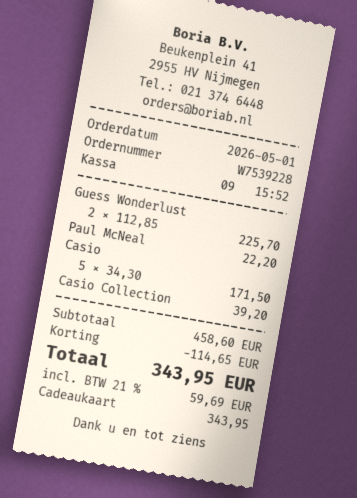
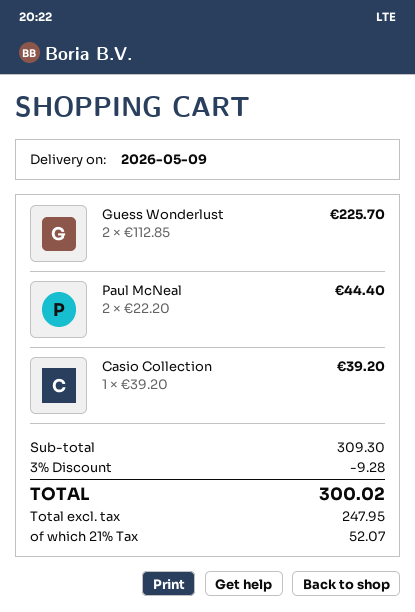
Paul McNeal: 1 x 22.20 = 22.20 -> 2 x 22.20 = 44.40
Casio: 5 x 34.30 = 171.50 -> none
subtotal: 458.60 -> 309.30
discount: 114.65 -> 9.28
tax: 21% = 59.69 -> 21% = 52.07
total: 343.95 -> 300.02

